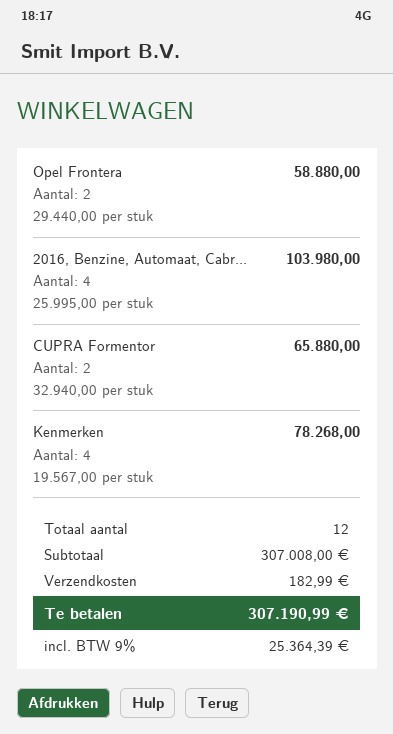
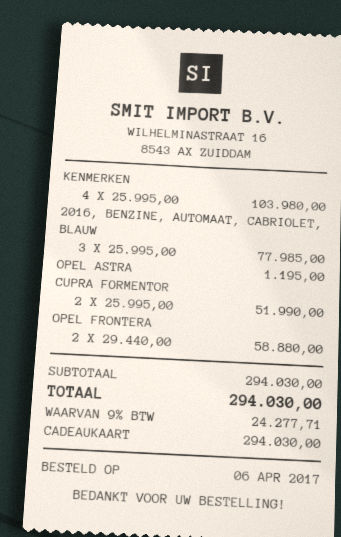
2016, Benzine, Automaat, Cabr...: 4 x 25995.00 = 103980.00 -> 3 x 25995.00 = 77985.00
CUPRA Formentor: 2 x 32940.00 = 65880.00 -> 2 x 25995.00 = 51990.00
Kenmerken: 4 x 19567.00 = 78268.00 -> 4 x 25995.00 = 103980.00
OPEL ASTRA: none -> 1 x 1195.00 = 1195.00
subtotal: 307008.00 -> 294030.00
shipping: 182.99 -> none
tax: 9% = 25364.39 -> 9% = 24277.71
total: 307190.99 -> 294030.00

